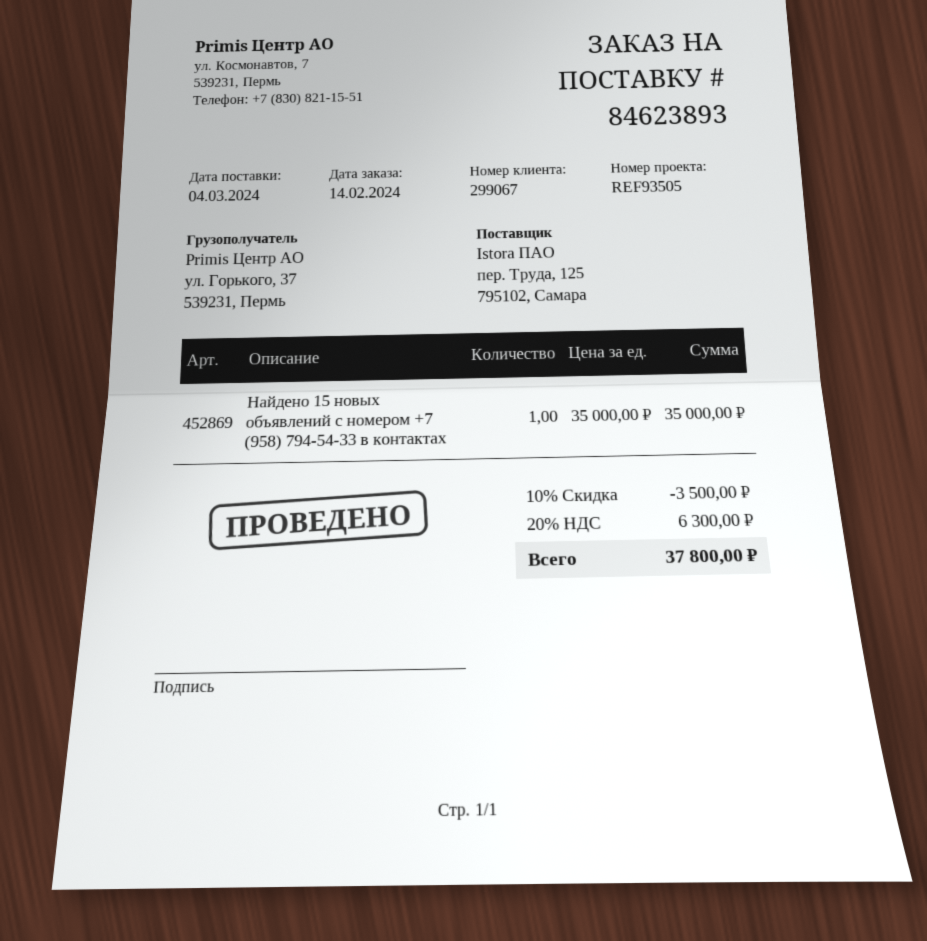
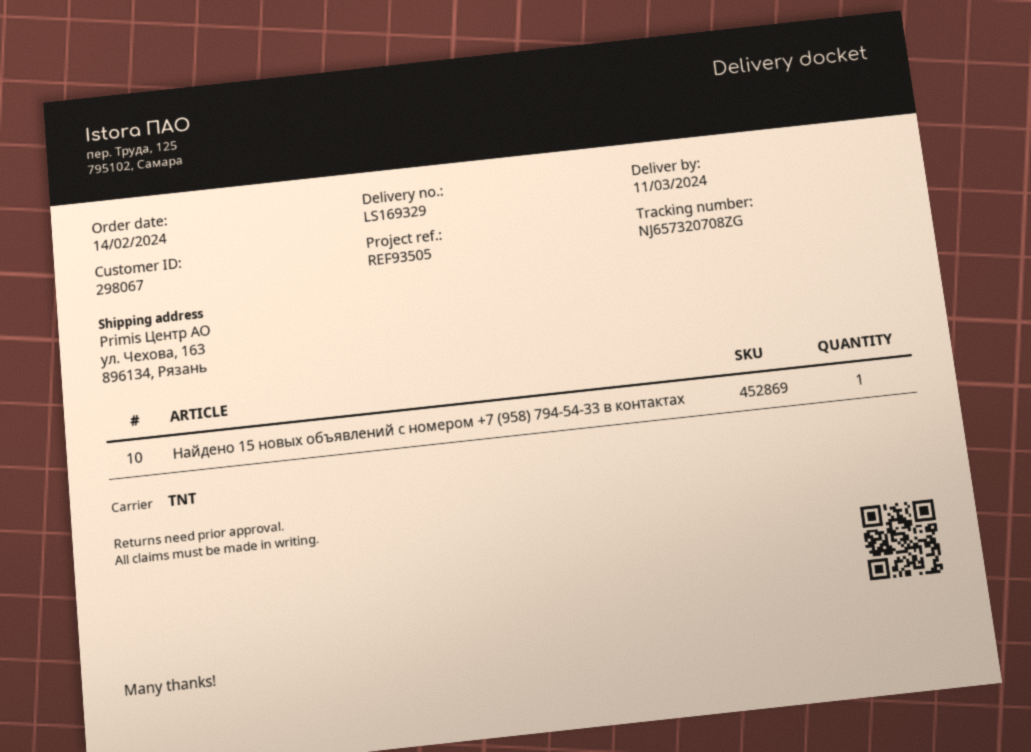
delivery date: 2024-03-04 -> 2024-03-11
customer number: 299067 -> 298067
ship to: ул. Горького, 37, 539231, Пермь -> ул. Чехова, 163, 896134, Рязань

